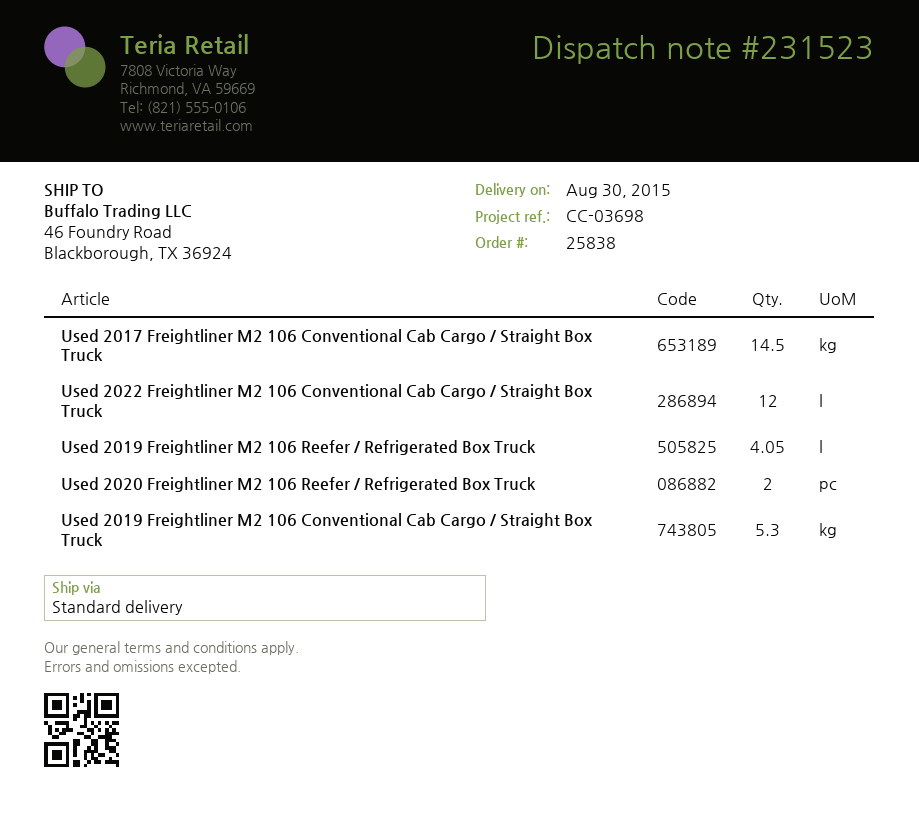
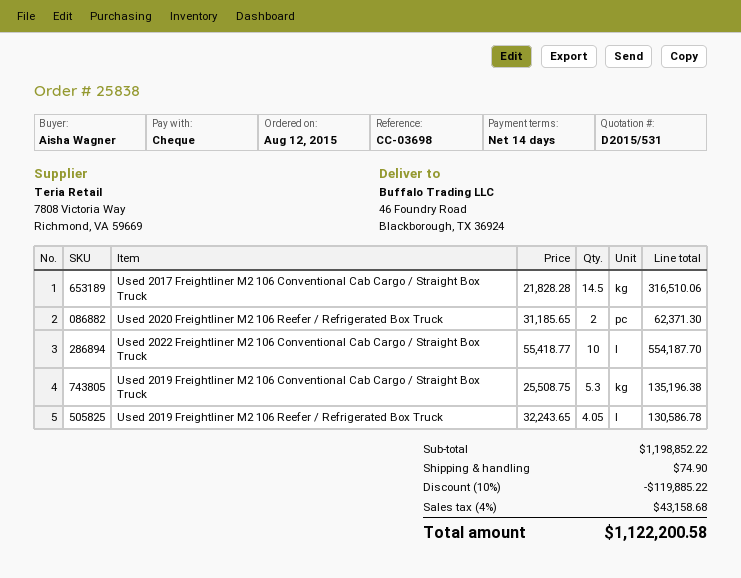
Used 2022 Freightliner M2 106 Conventional Cab Cargo / Straight Box Truck: 12 -> 10

